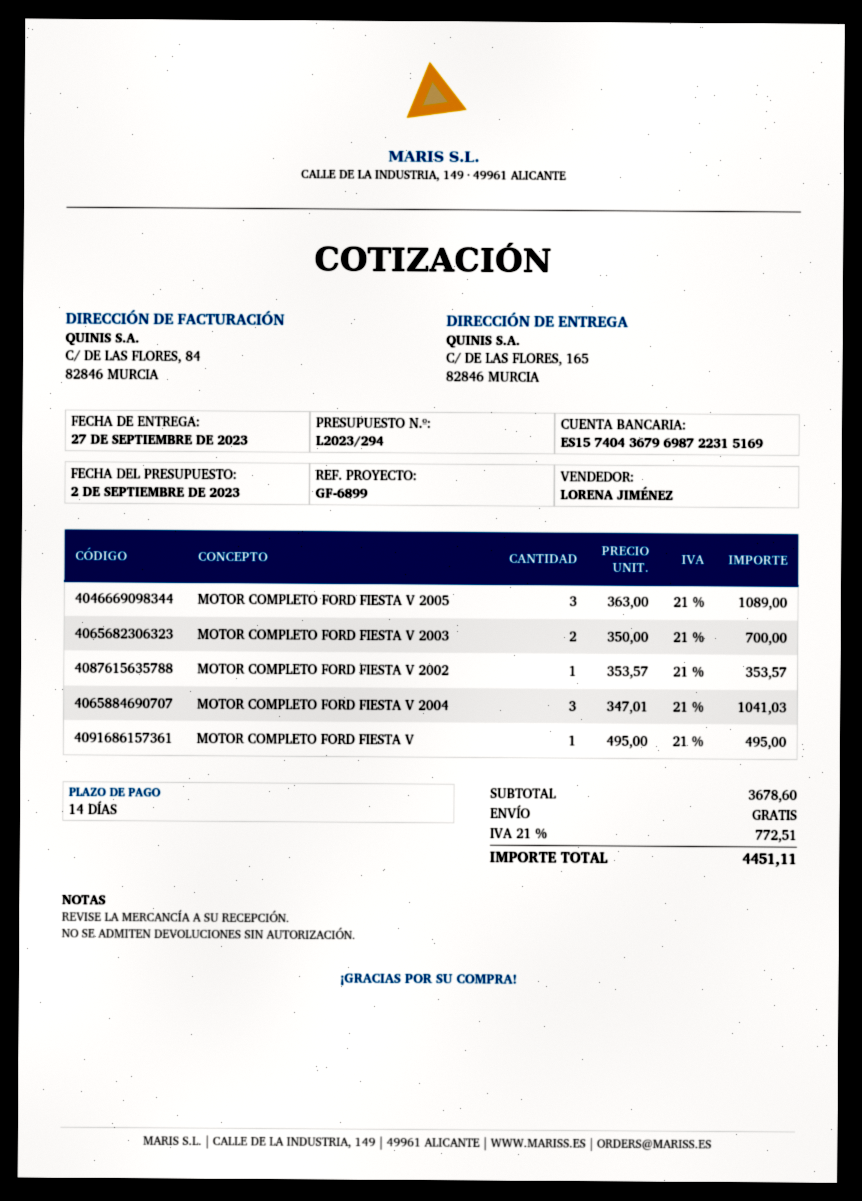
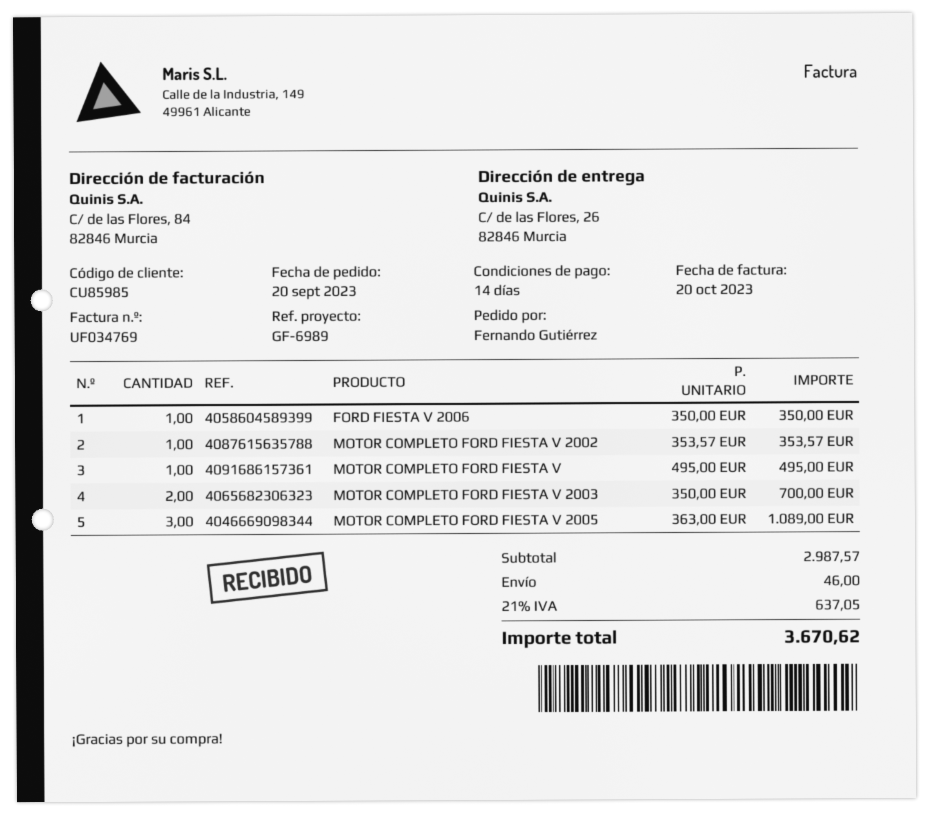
reference: GF-6899 -> GF-6989
ship to: C/ DE LAS FLORES, 165, 82846 MURCIA -> C/ de las Flores, 26, 82846 Murcia
MOTOR COMPLETO FORD FIESTA V 2004: 3 x 347.01 = 1041.03 -> none
FORD FIESTA V 2006: none -> 1 x 350.00 = 350.00
subtotal: 3678.60 -> 2987.57
shipping: 0.00 -> 46.00
tax: 21% = 772.51 -> 21% = 637.05
total: 4451.11 -> 3670.62

